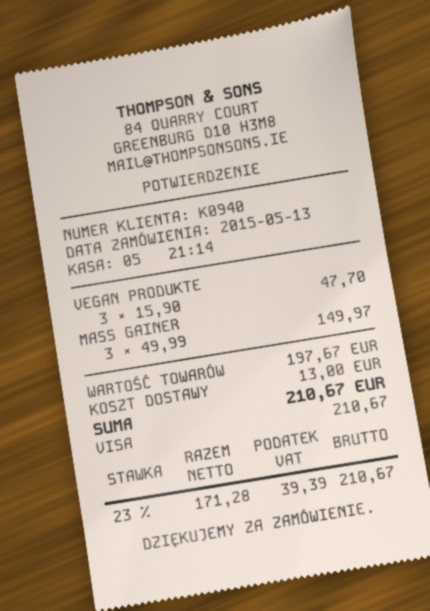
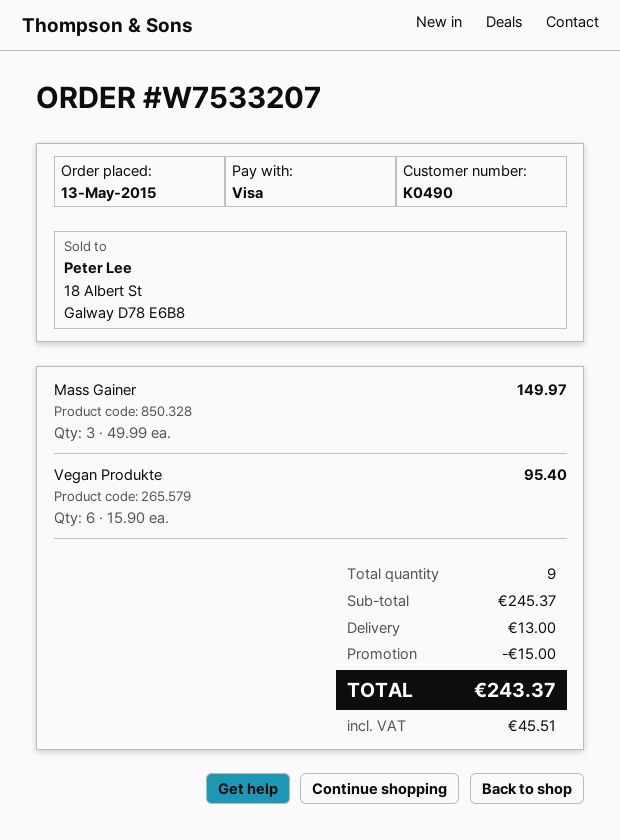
customer number: K0940 -> K0490
VEGAN PRODUKTE: 3 x 15.90 = 47.70 -> 6 x 15.90 = 95.40
subtotal: 197.67 -> 245.37
discount: none -> 15.00
tax: 39.39 -> 45.51
total: 210.67 -> 243.37

